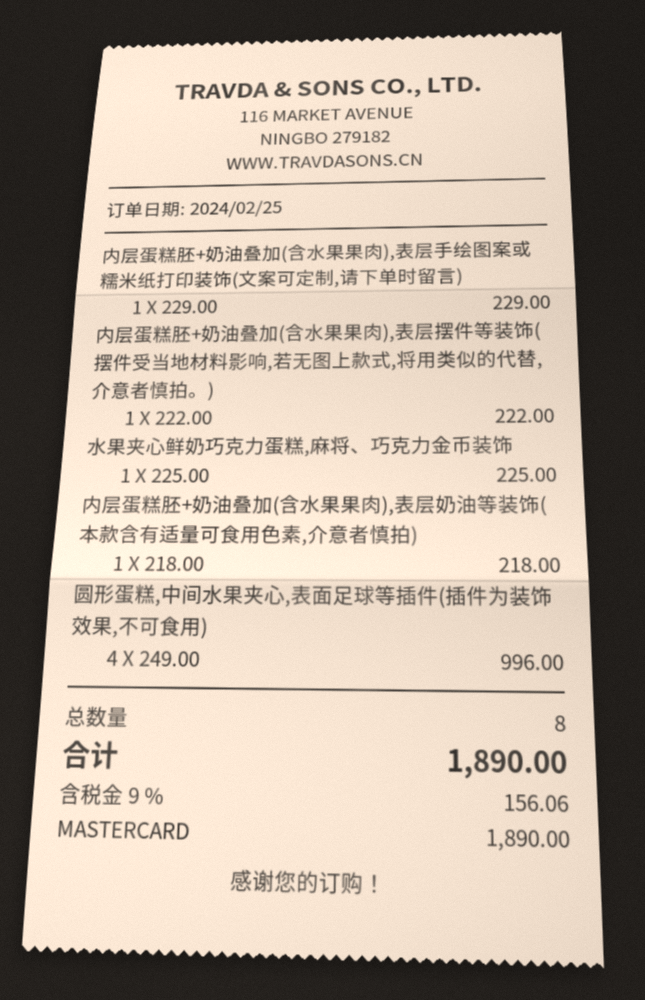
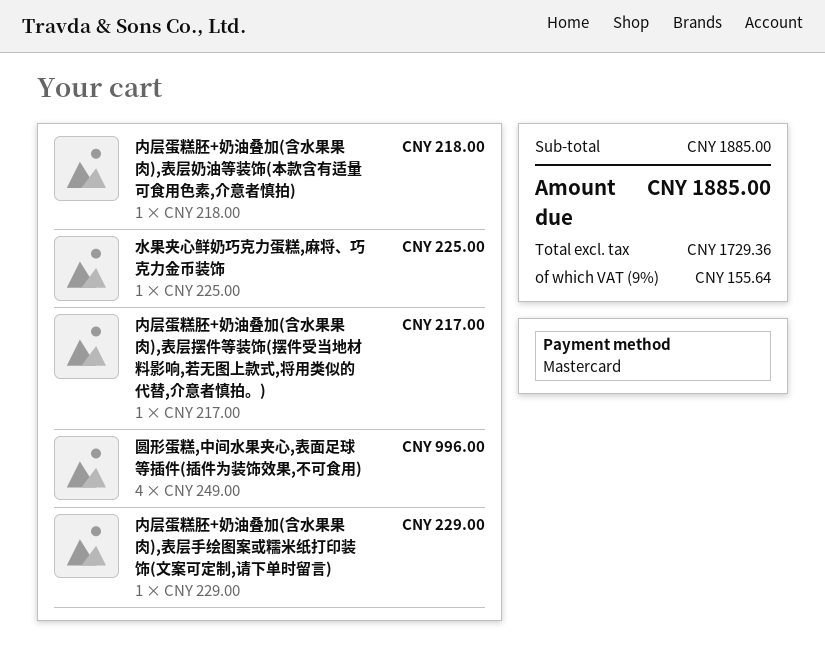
内层蛋糕胚+奶油叠加(含水果果肉),表层摆件等装饰(摆件受当地材料影响,若无图上款式,将用类似的代替,介意者慎拍。): 1 x 222.00 = 222.00 -> 1 x 217.00 = 217.00
tax: 9% = 156.06 -> 9% = 155.64
total: 1890.00 -> 1885.00

